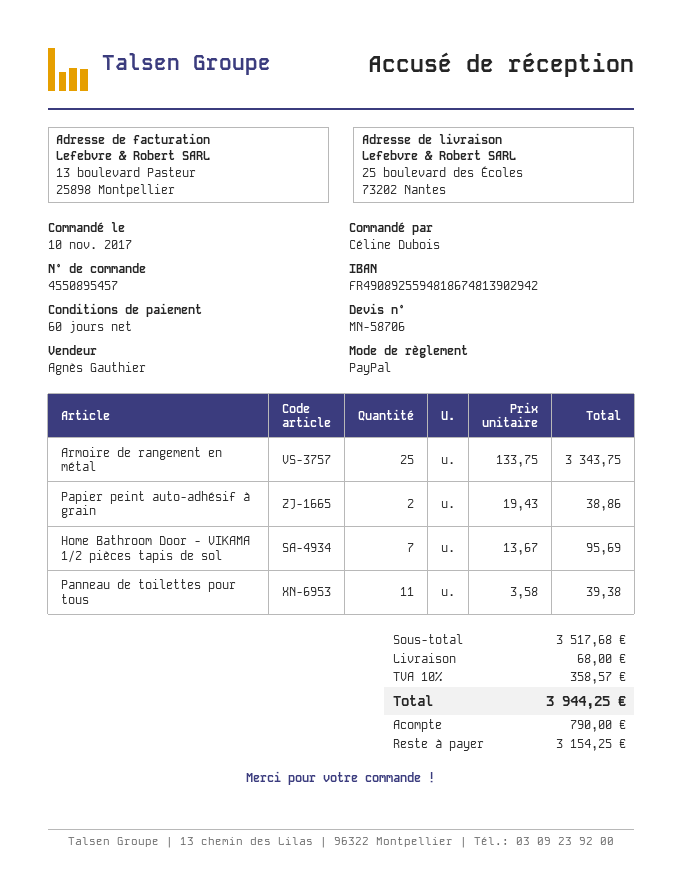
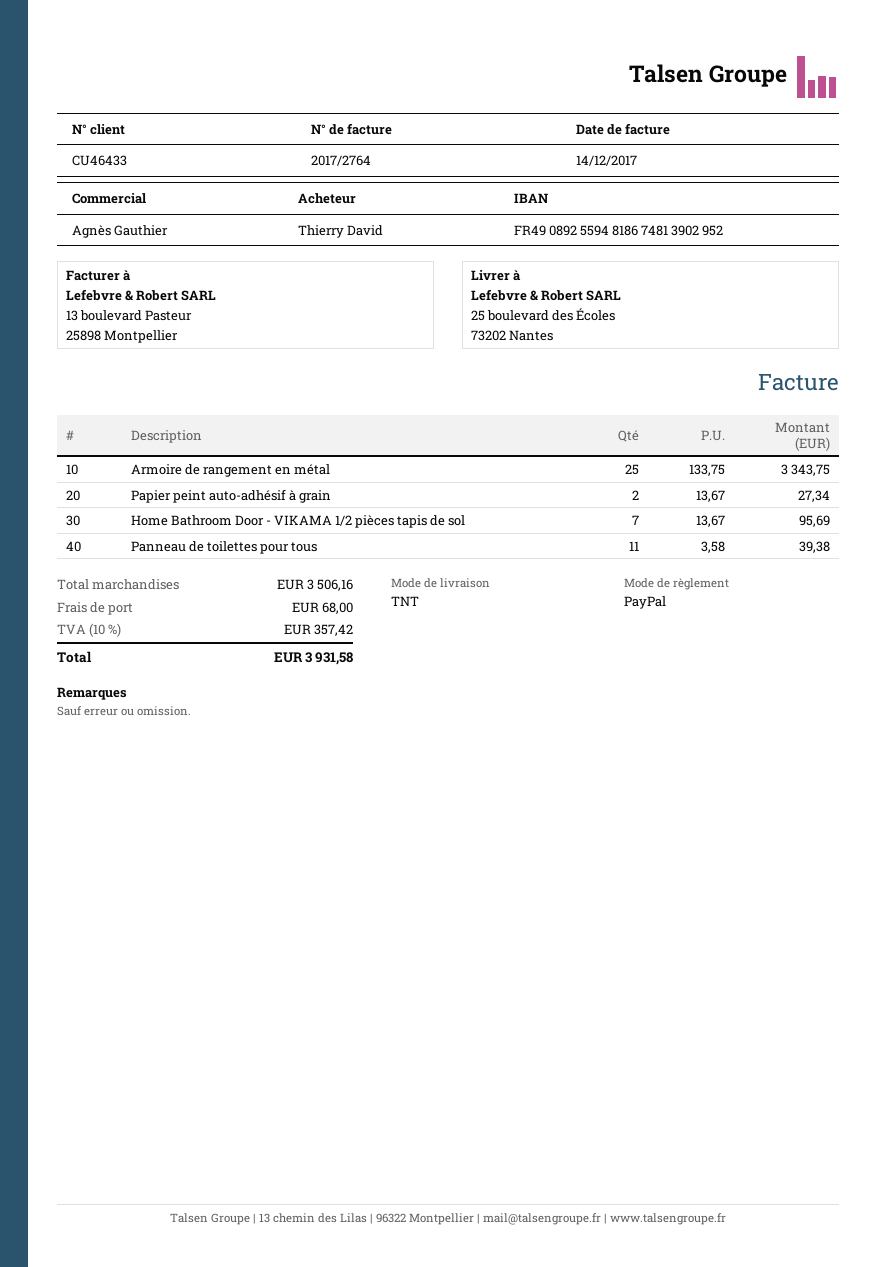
ordered by: Céline Dubois -> Thierry David
bank account: FR4908925594818674813902942 -> FR4908925594818674813902952
Papier peint auto-adhésif à grain: 2 x 19.43 = 38.86 -> 2 x 13.67 = 27.34
subtotal: 3517.68 -> 3506.16
tax: 10% = 358.57 -> 10% = 357.42
total: 3944.25 -> 3931.58

